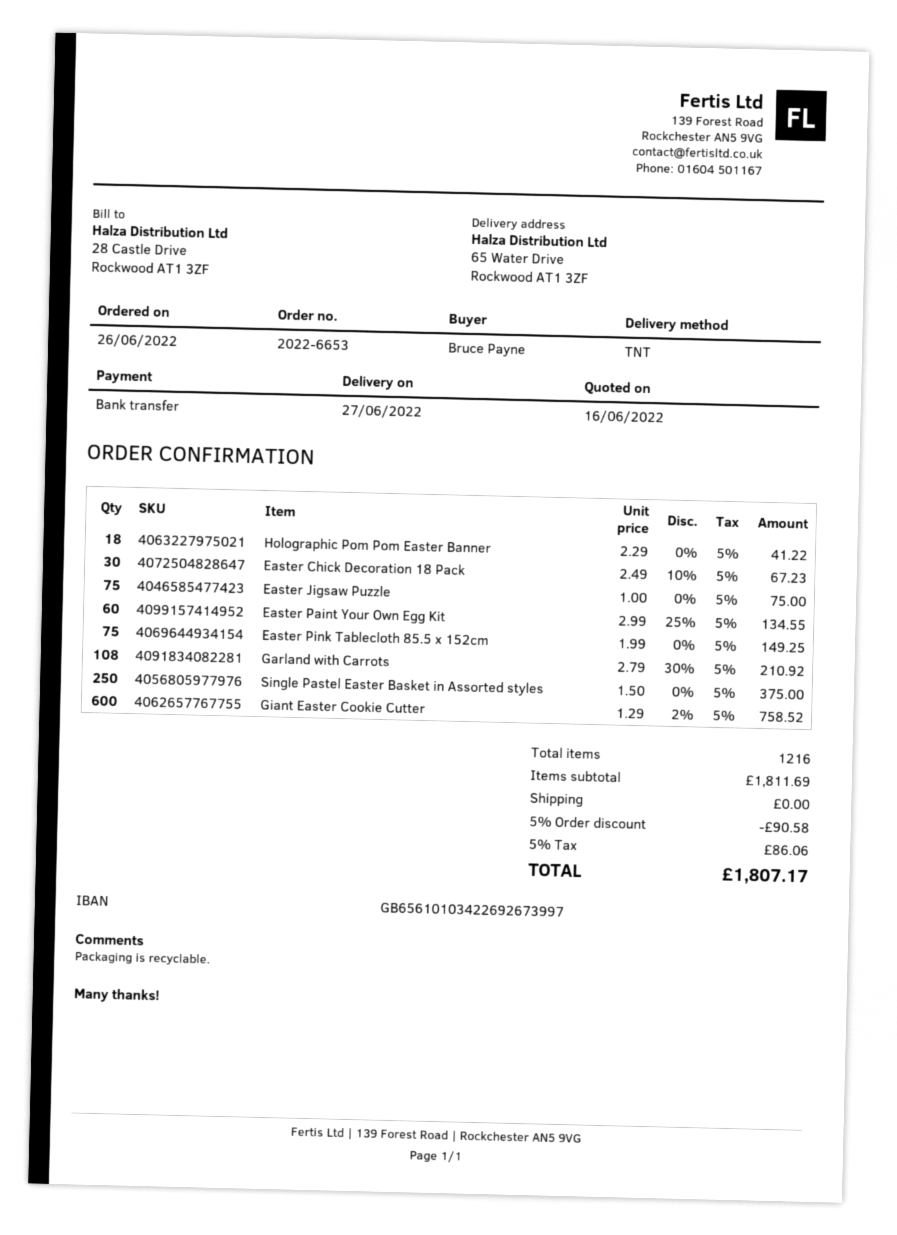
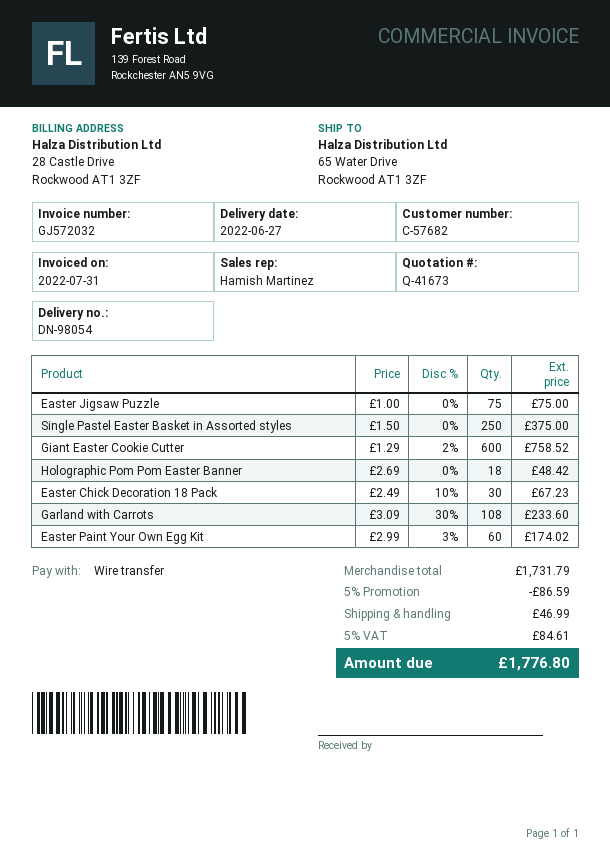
Holographic Pom Pom Easter Banner: 18 x 2.29 = 41.22 -> 18 x 2.69 = 48.42
Easter Paint Your Own Egg Kit: 60 x 2.99 - 25% = 134.55 -> 60 x 2.99 - 3% = 174.02
Easter Pink Tablecloth 85.5 x 152cm: 75 x 1.99 = 149.25 -> none
Garland with Carrots: 108 x 2.79 - 30% = 210.92 -> 108 x 3.09 - 30% = 233.60
subtotal: 1811.69 -> 1731.79
discount: 5% = 90.58 -> 5% = 86.59
shipping: 0.00 -> 46.99
tax: 5% = 86.06 -> 5% = 84.61
total: 1807.17 -> 1776.80

